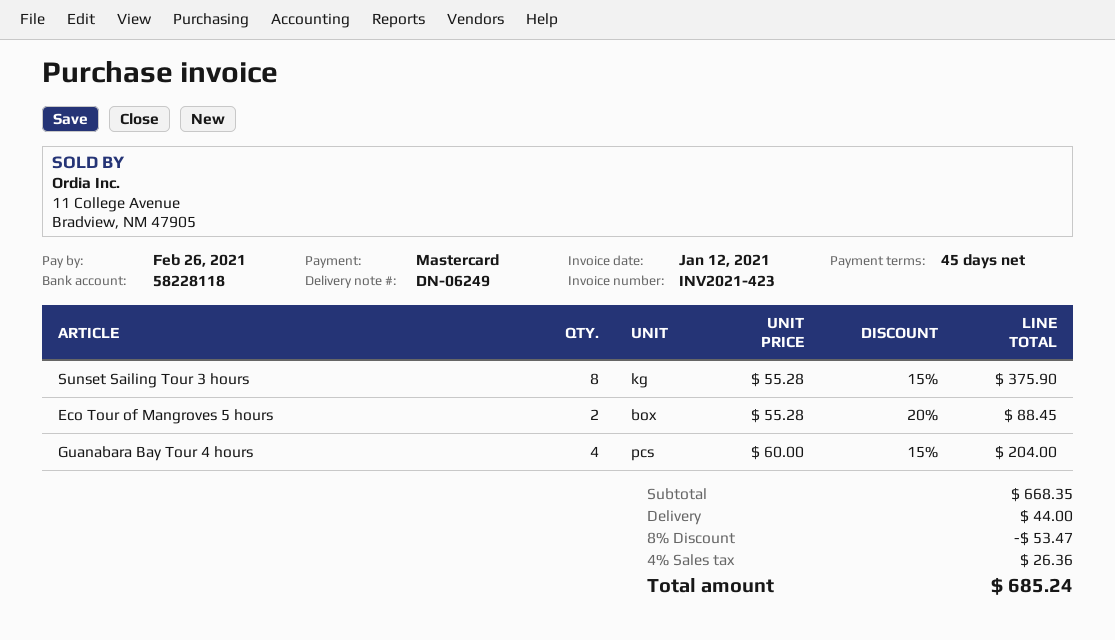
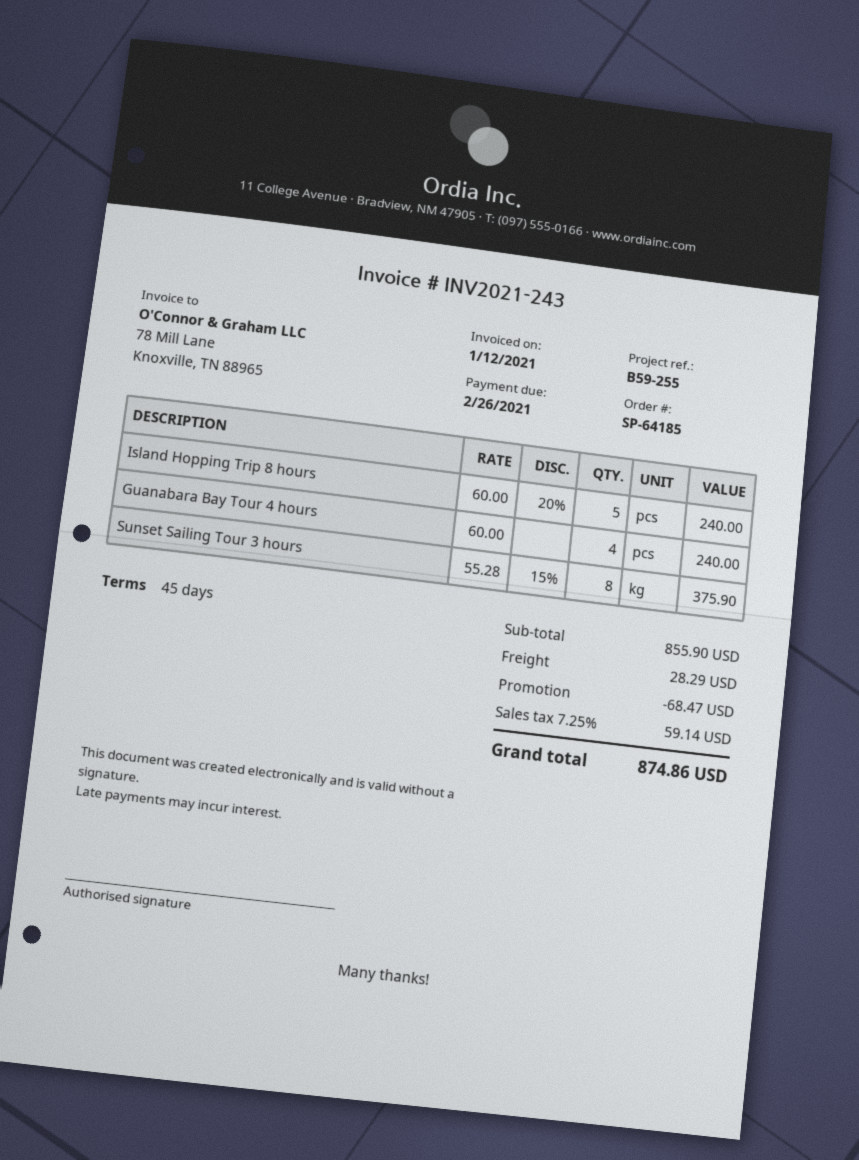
invoice number: INV2021-423 -> INV2021-243
Eco Tour of Mangroves 5 hours: 2 x 55.28 - 20% = 88.45 -> none
Guanabara Bay Tour 4 hours: 4 x 60.00 - 15% = 204.00 -> 4 x 60.00 = 240.00
Island Hopping Trip 8 hours: none -> 5 x 60.00 - 20% = 240.00
subtotal: 668.35 -> 855.90
discount: 53.47 -> 68.47
shipping: 44.00 -> 28.29
tax: 4% = 26.36 -> 7.25% = 59.14
total: 685.24 -> 874.86

